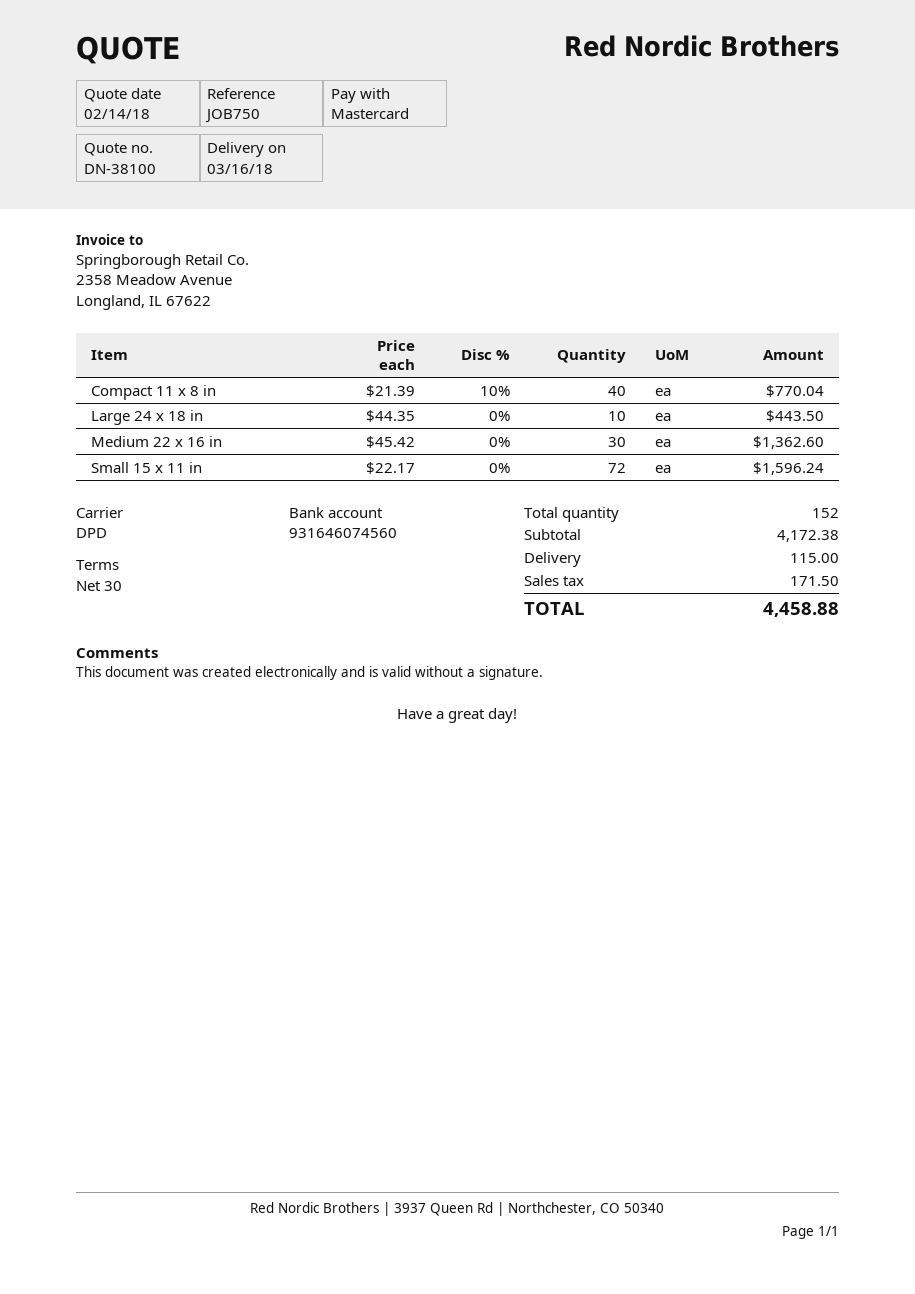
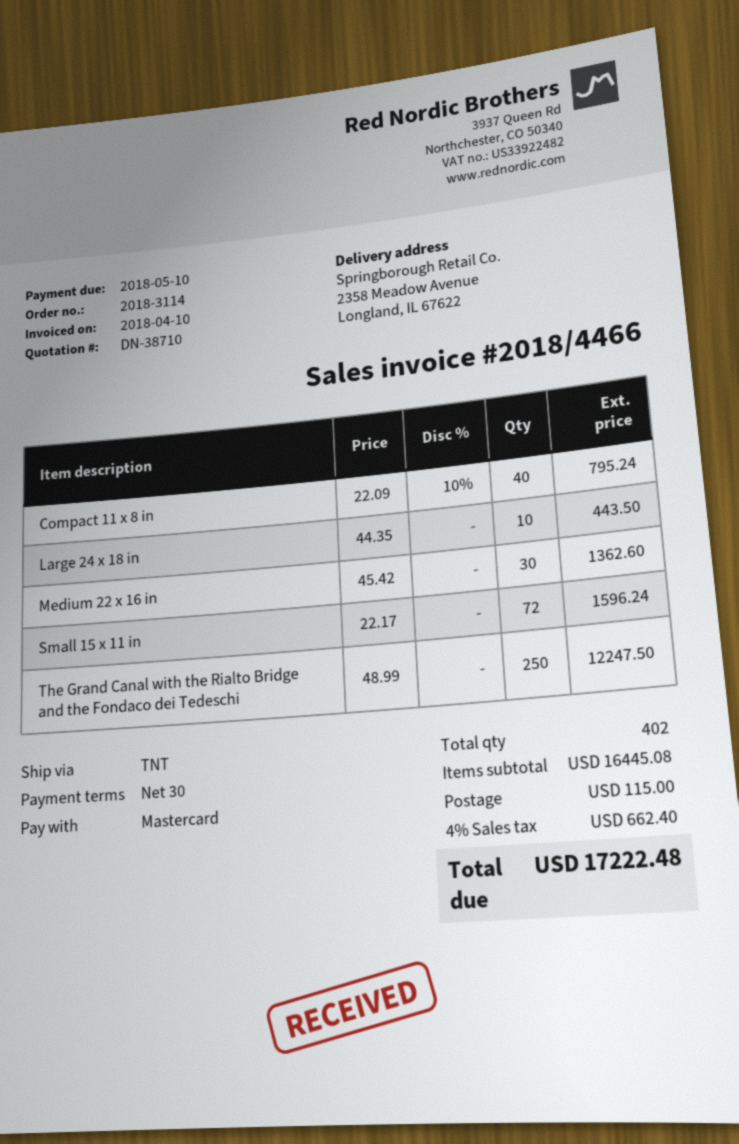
quote number: DN-38100 -> DN-38710
shipping method: DPD -> TNT
Compact 11 x 8 in: 40 x 21.39 - 10% = 770.04 -> 40 x 22.09 - 10% = 795.24
The Grand Canal with the Rialto Bridge and the Fondaco dei Tedeschi: none -> 250 x 48.99 = 12247.50
total quantity: 152 -> 402
subtotal: 4172.38 -> 16445.08
tax: 171.50 -> 662.40
total: 4458.88 -> 17222.48

